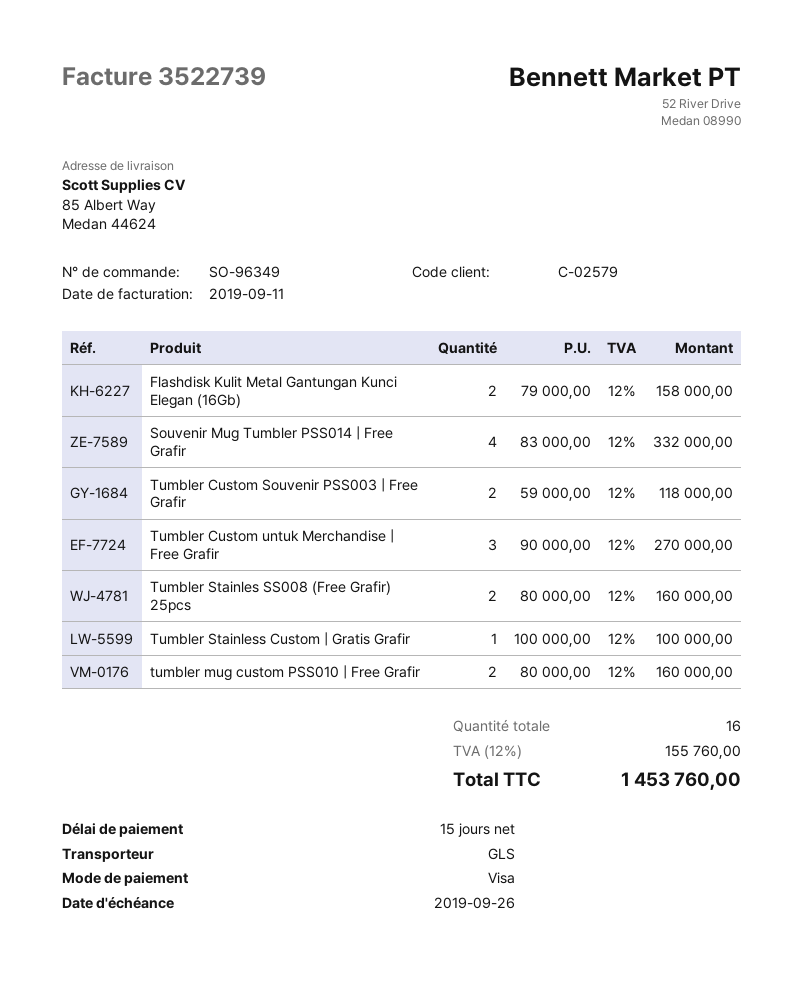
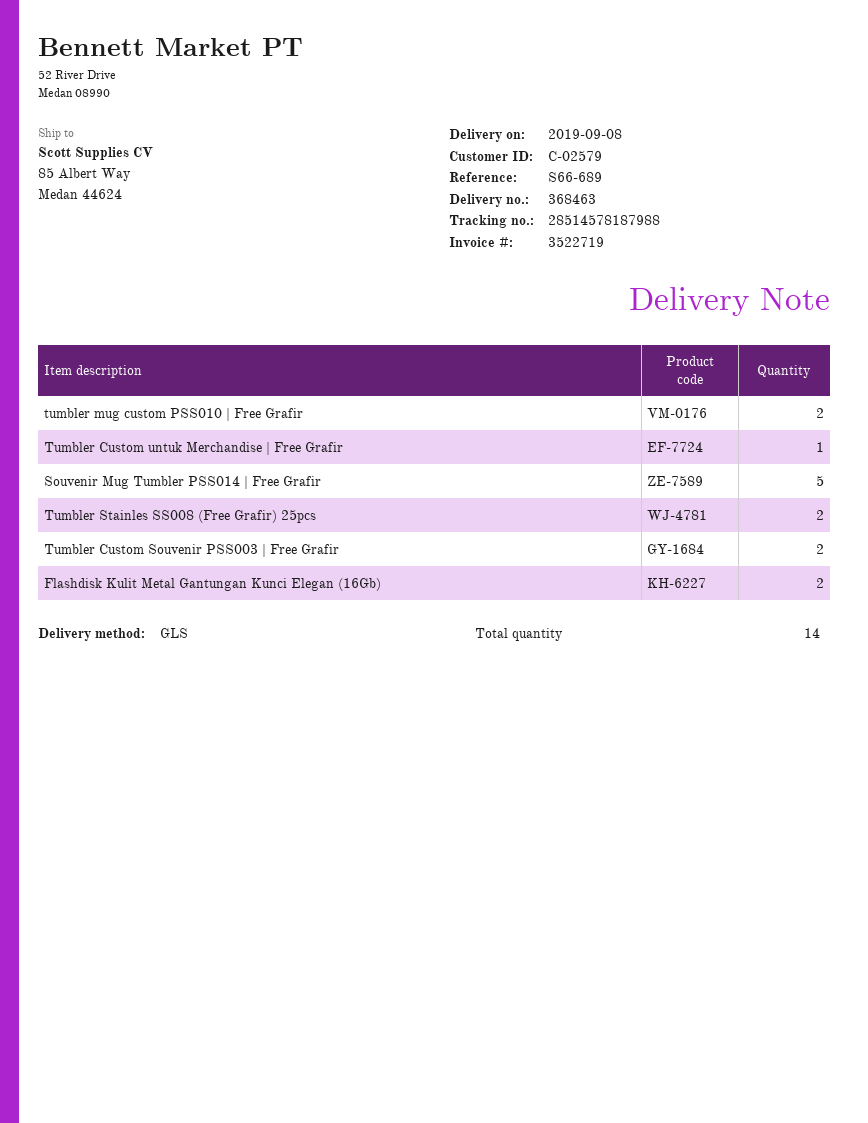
invoice number: 3522739 -> 3522719
Souvenir Mug Tumbler PSS014 | Free Grafir: 4 -> 5
Tumbler Custom untuk Merchandise | Free Grafir: 3 -> 1
Tumbler Stainless Custom | Gratis Grafir: 1 -> none
total quantity: 16 -> 14

